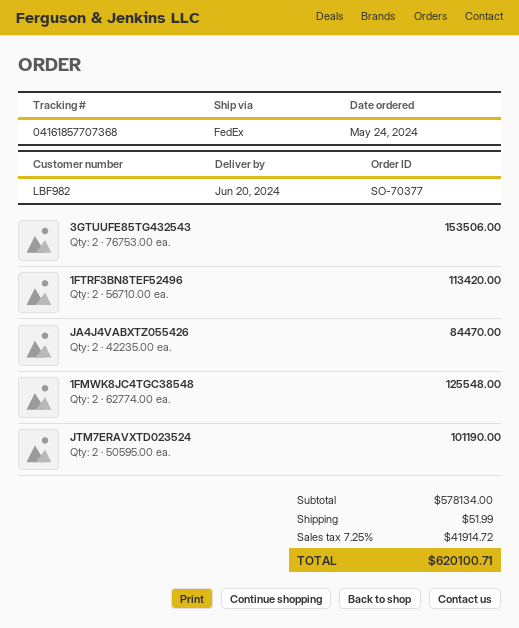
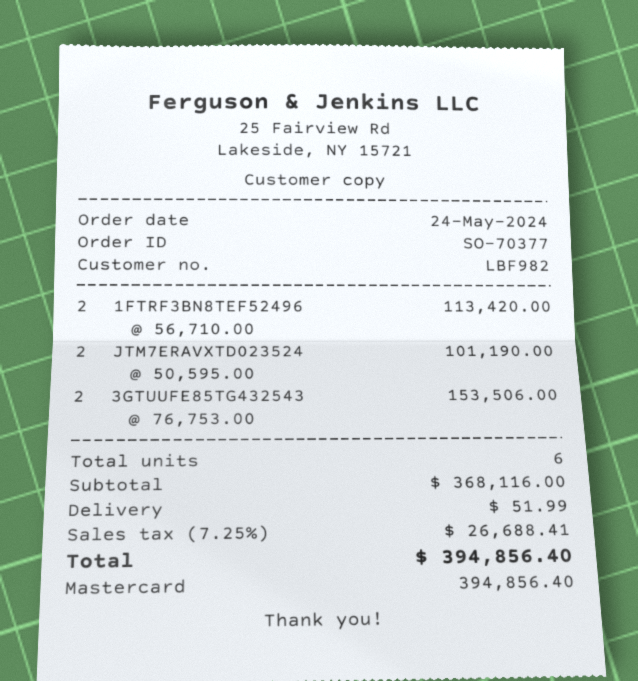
JA4J4VABXTZ055426: 2 x 42235.00 = 84470.00 -> none
1FMWK8JC4TGC38548: 2 x 62774.00 = 125548.00 -> none
subtotal: 578134.00 -> 368116.00
tax: 7.25% = 41914.72 -> 7.25% = 26688.41
total: 620100.71 -> 394856.40

